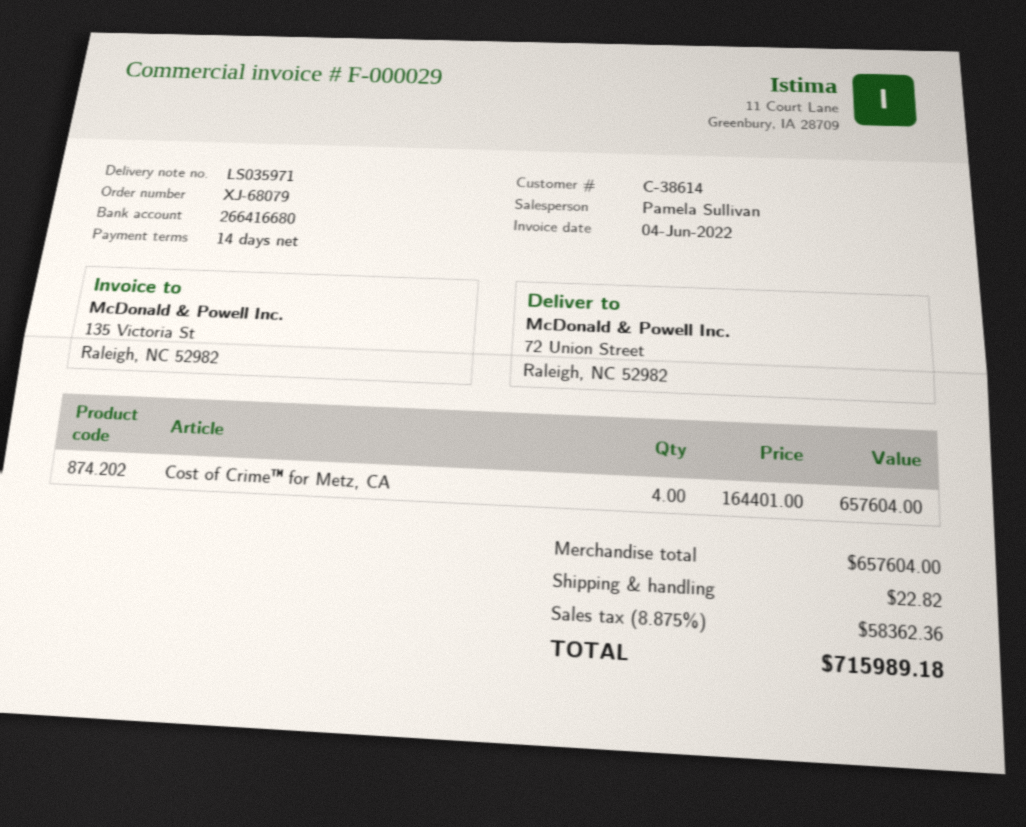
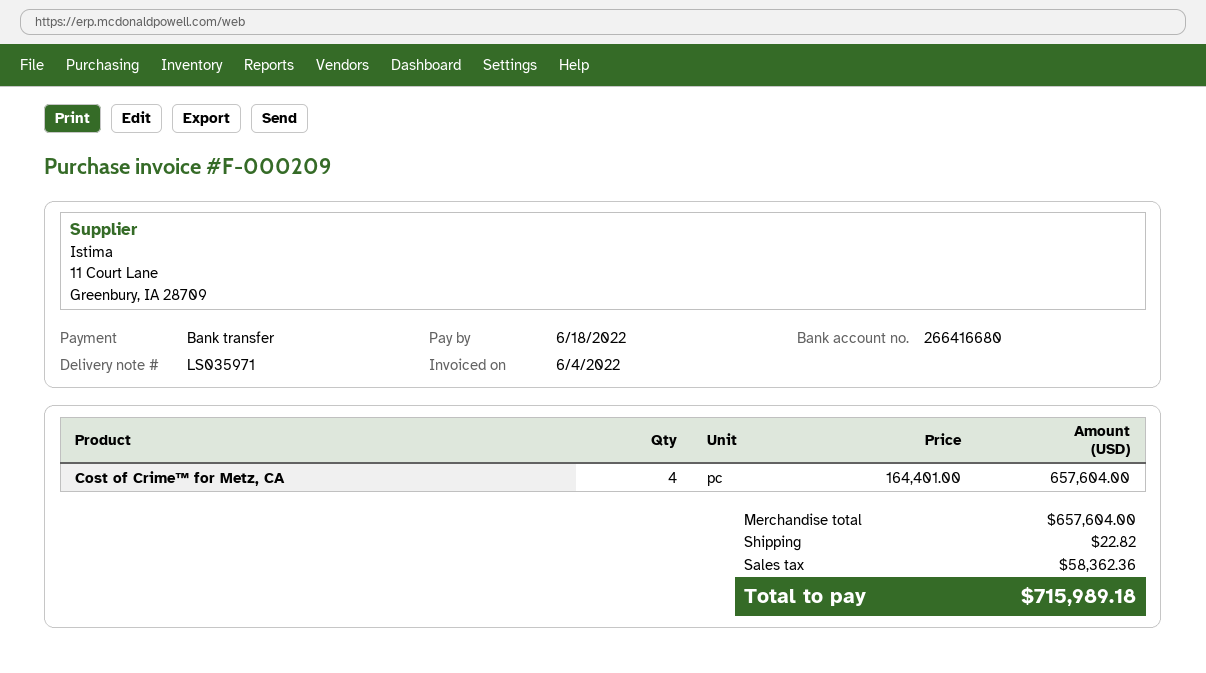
invoice number: F-000029 -> F-000209

